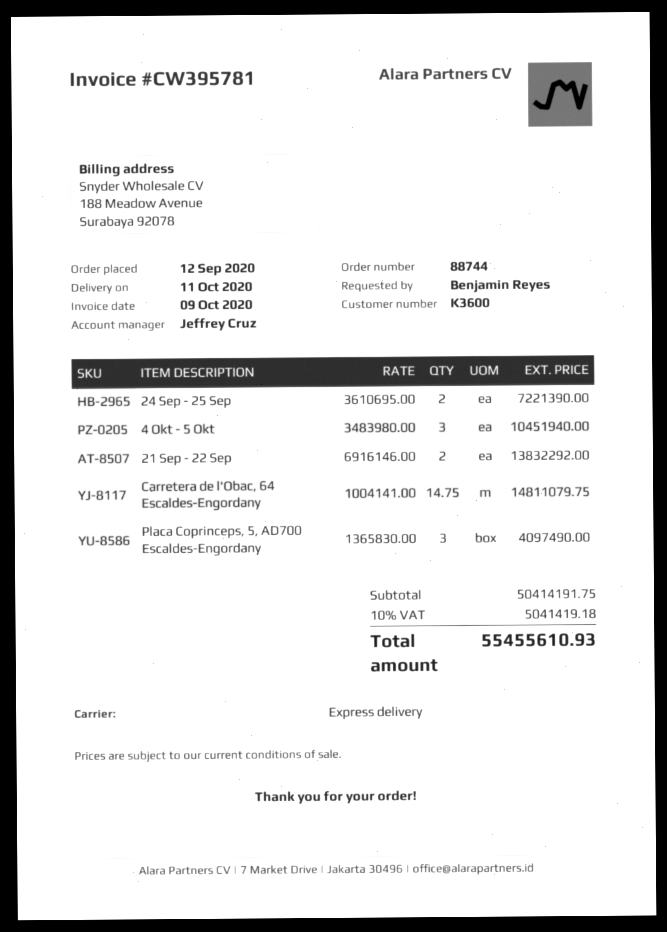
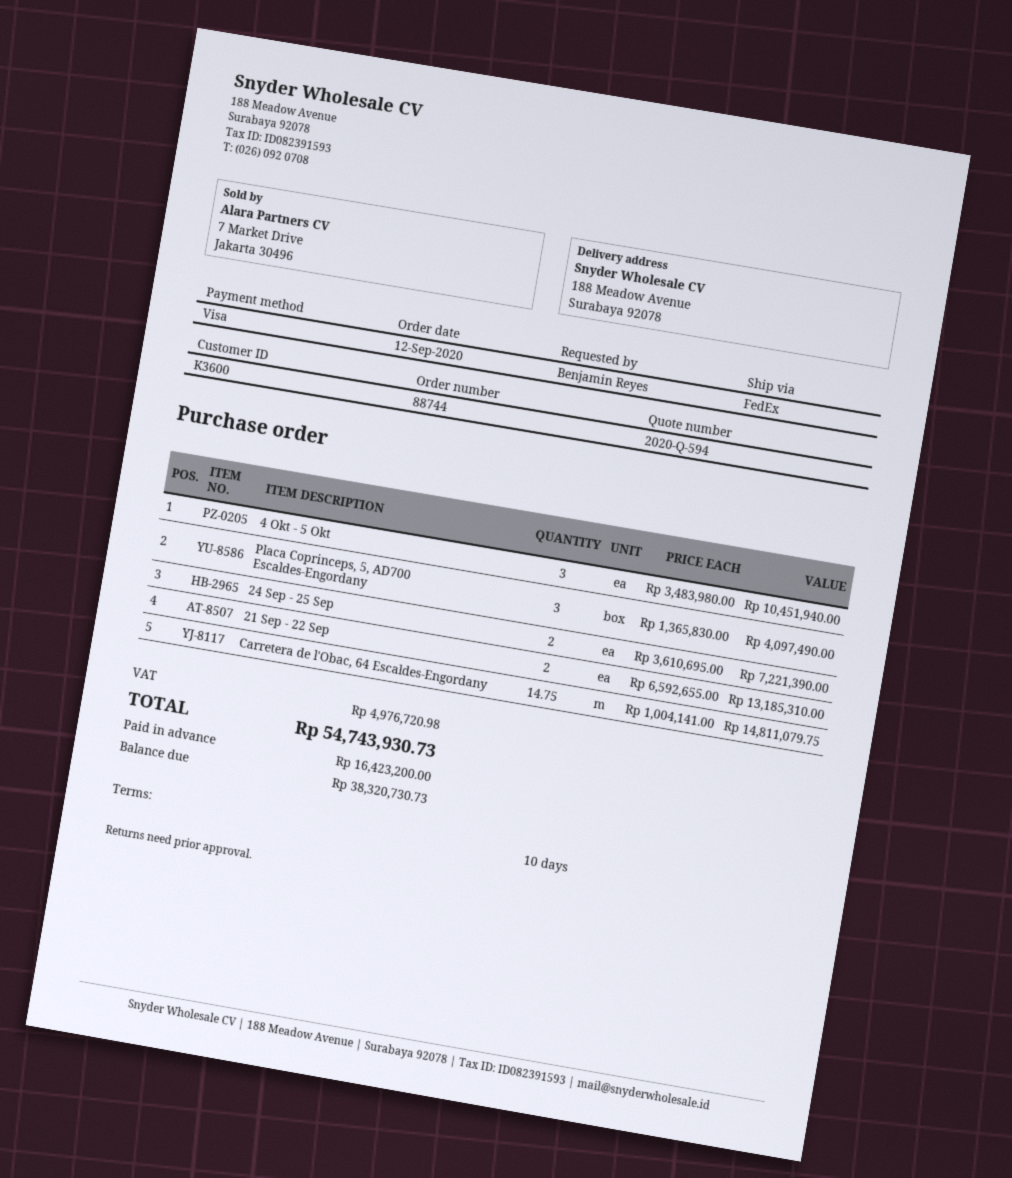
shipping method: express -> FedEx
21 Sep - 22 Sep: 2 x 6916146.00 = 13832292.00 -> 2 x 6592655.00 = 13185310.00
tax: 5041419.18 -> 4976720.98
total: 55455610.93 -> 54743930.73

